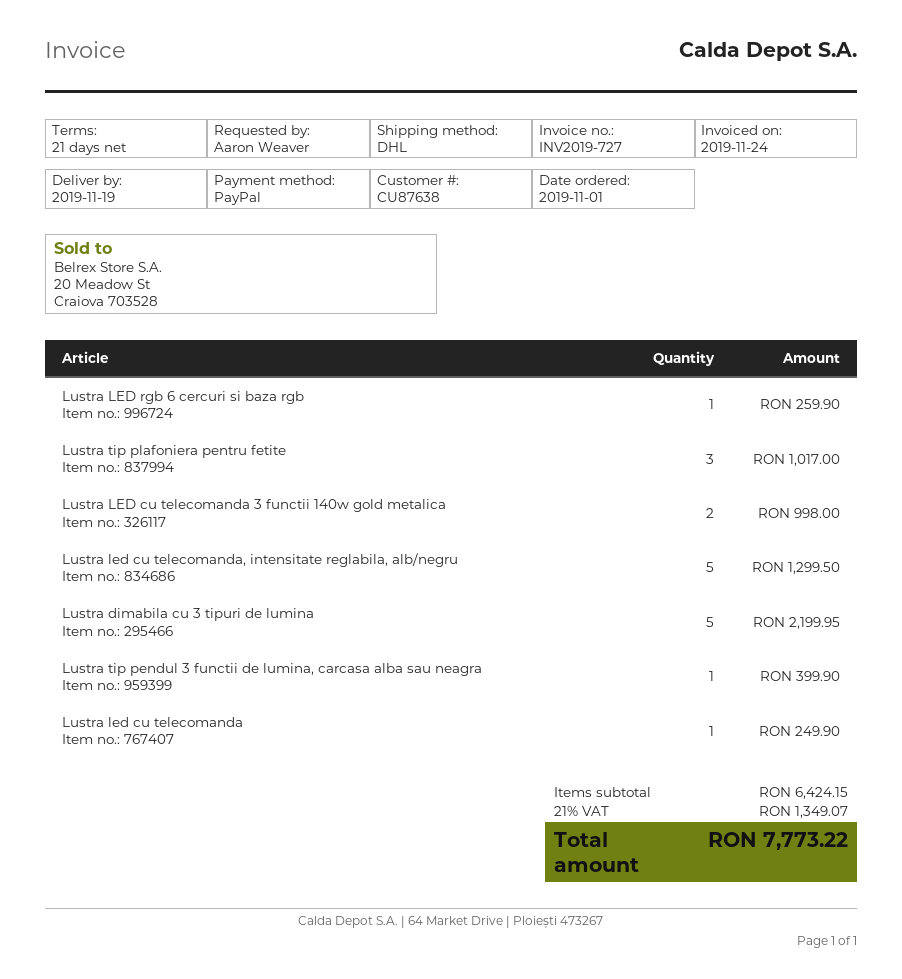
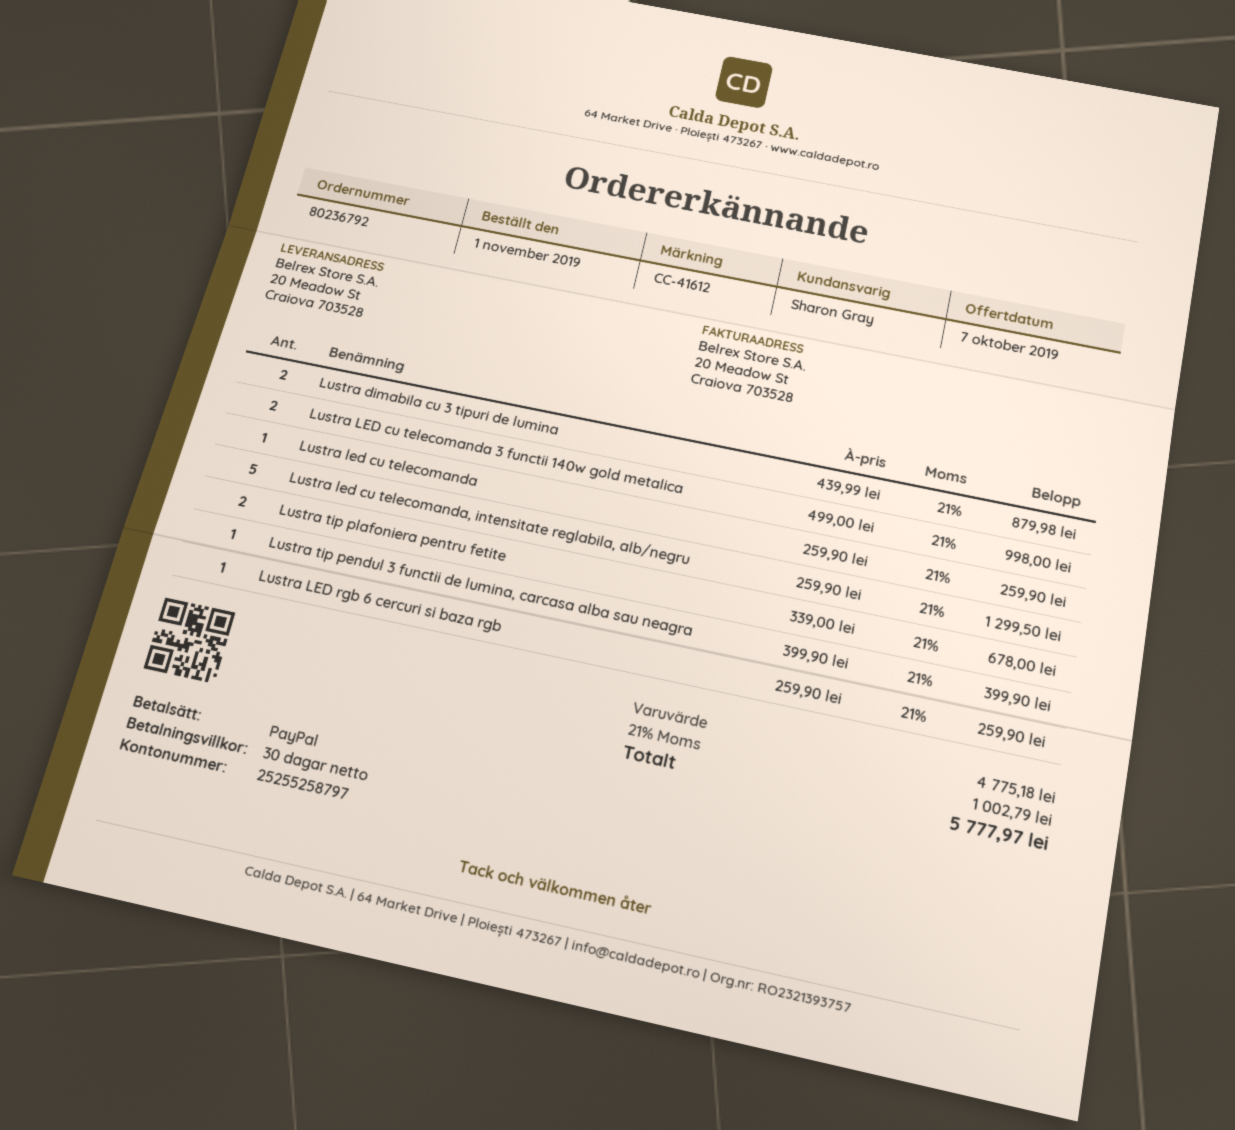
payment terms: 21 days -> 30 days
Lustra tip plafoniera pentru fetite: 3 for 1017.00 -> 2 for 678.00
Lustra dimabila cu 3 tipuri de lumina: 5 for 2199.95 -> 2 for 879.98
Lustra led cu telecomanda: 1 for 249.90 -> 1 for 259.90
subtotal: 6424.15 -> 4775.18
tax: 21% = 1349.07 -> 21% = 1002.79
total: 7773.22 -> 5777.97

